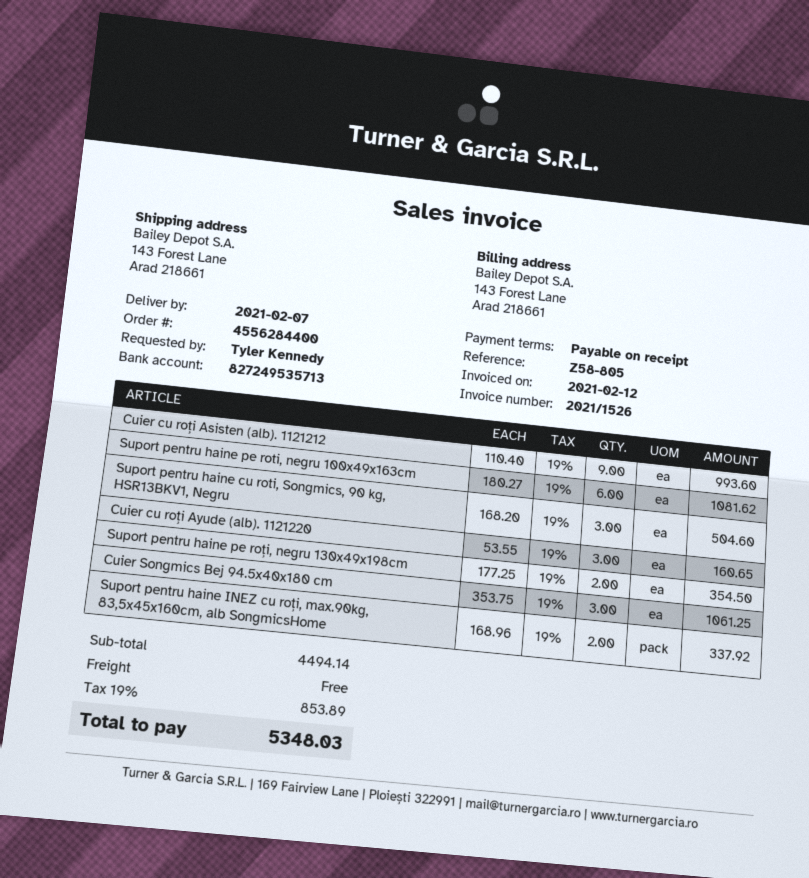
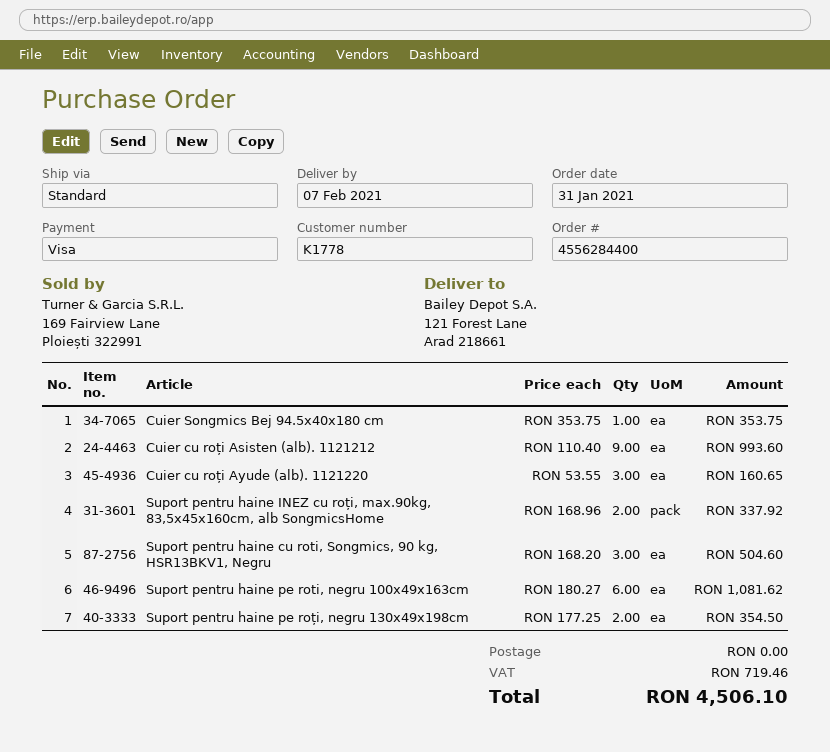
ship to: 143 Forest Lane, Arad 218661 -> 121 Forest Lane, Arad 218661
Cuier Songmics Bej 94.5x40x180 cm: 3 x 353.75 = 1061.25 -> 1 x 353.75 = 353.75
tax: 853.89 -> 719.46
total: 5348.03 -> 4506.10

